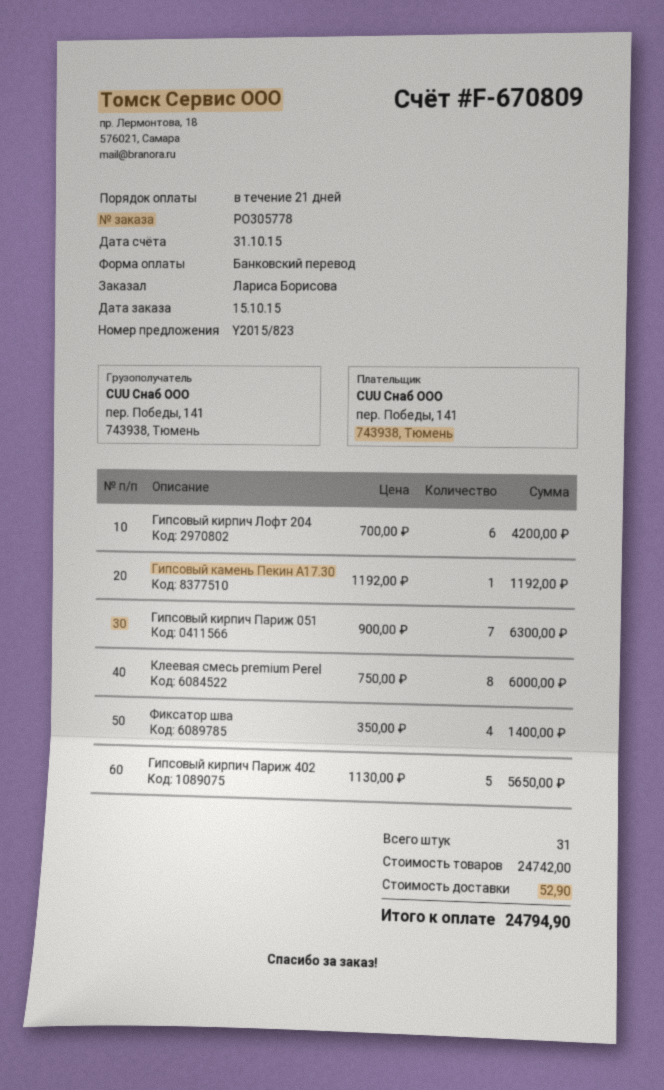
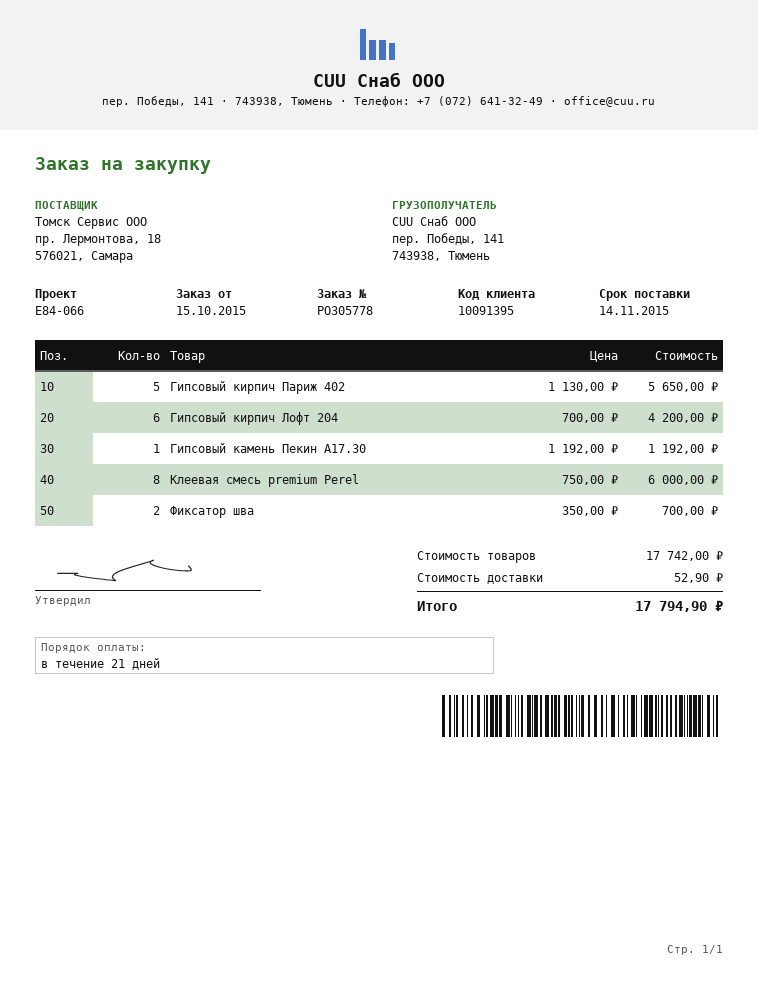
Гипсовый кирпич Париж 051: 7 x 900.00 = 6300.00 -> none
Фиксатор шва: 4 x 350.00 = 1400.00 -> 2 x 350.00 = 700.00
subtotal: 24742.00 -> 17742.00
total: 24794.90 -> 17794.90

